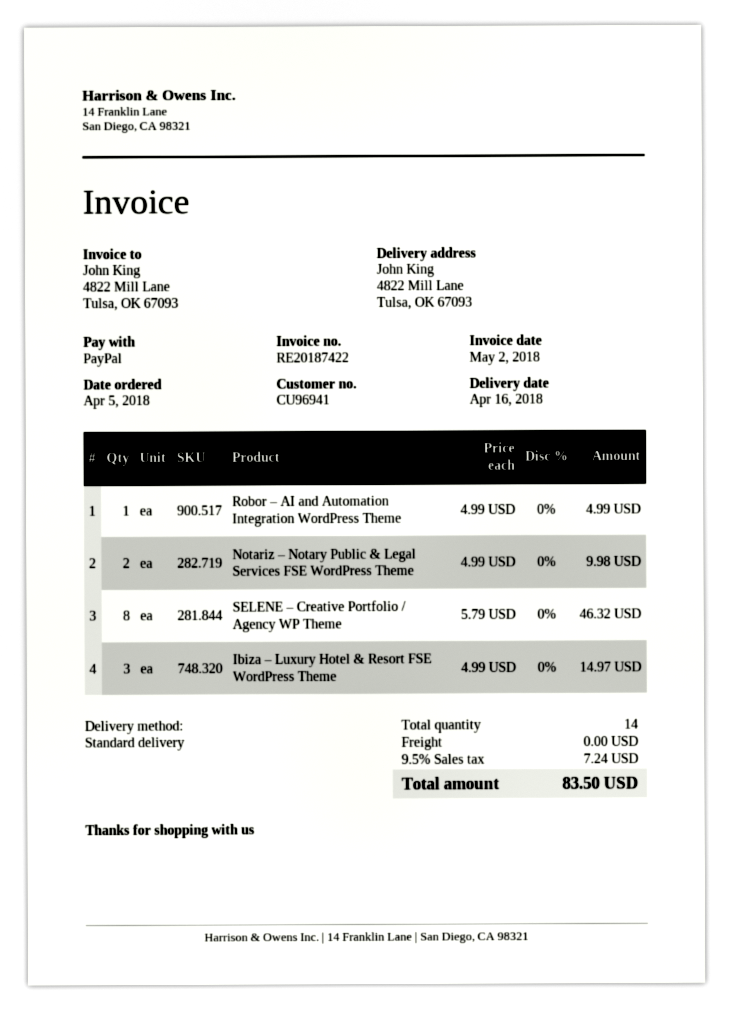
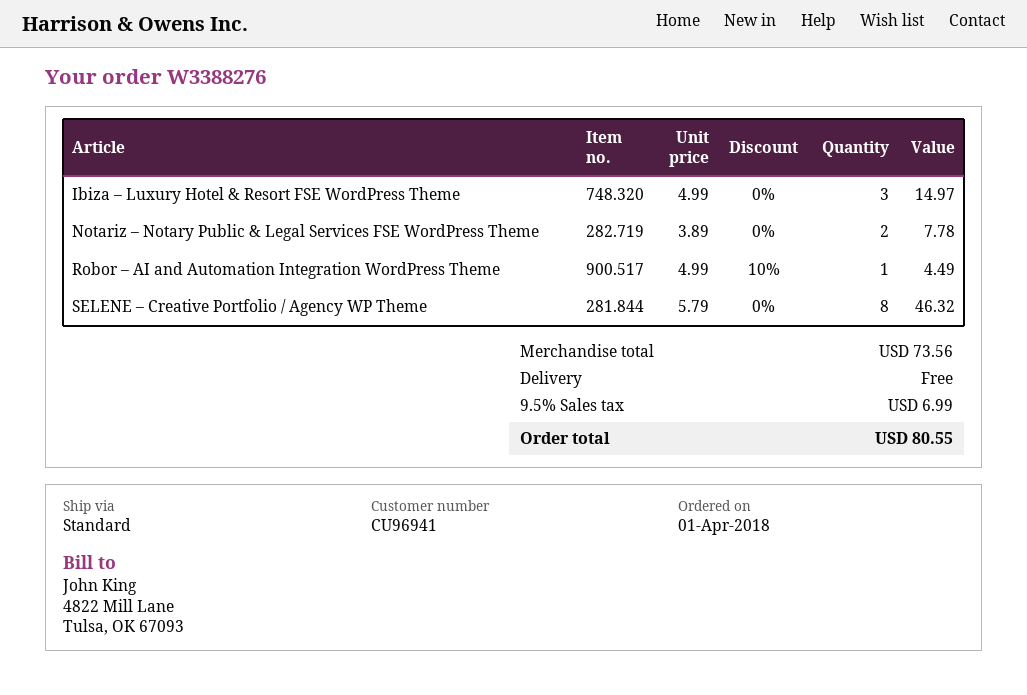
order date: 2018-04-05 -> 2018-04-01
Robor – AI and Automation Integration WordPress Theme: 1 x 4.99 = 4.99 -> 1 x 4.99 - 10% = 4.49
Notariz – Notary Public & Legal Services FSE WordPress Theme: 2 x 4.99 = 9.98 -> 2 x 3.89 = 7.78
tax: 9.5% = 7.24 -> 9.5% = 6.99
total: 83.50 -> 80.55

